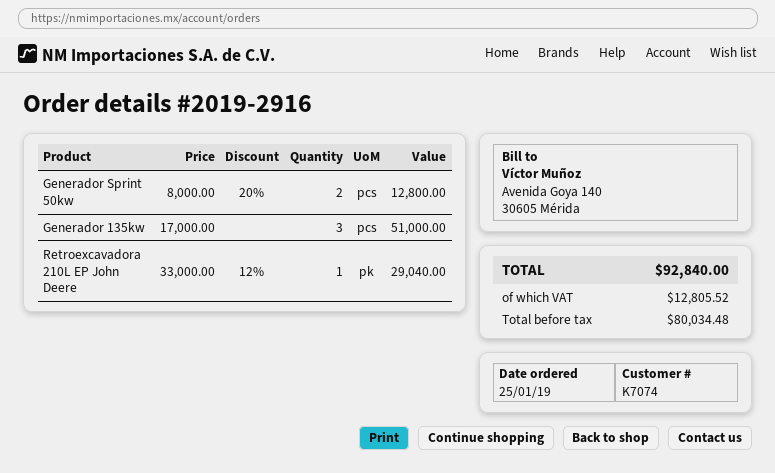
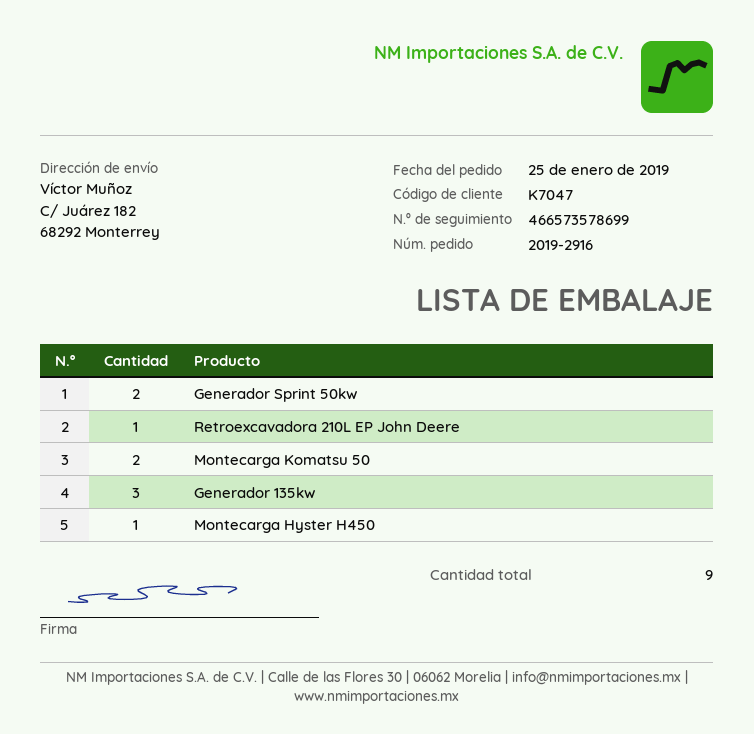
customer number: K7074 -> K7047
Montecarga Komatsu 50: none -> 2
Montecarga Hyster H450: none -> 1

